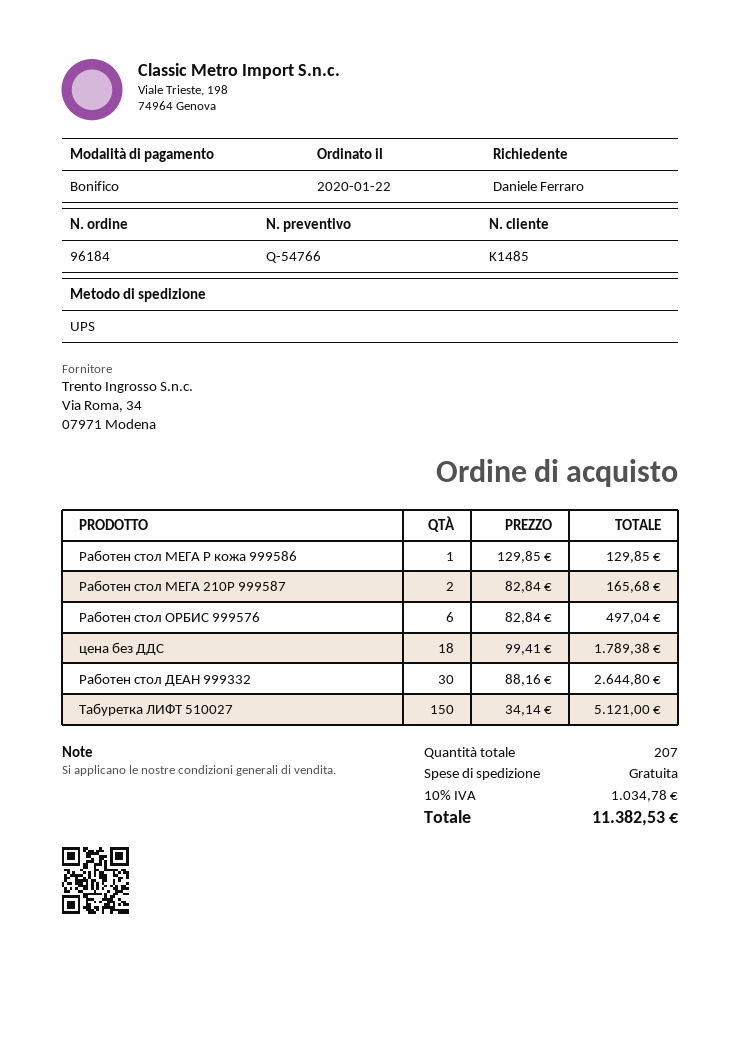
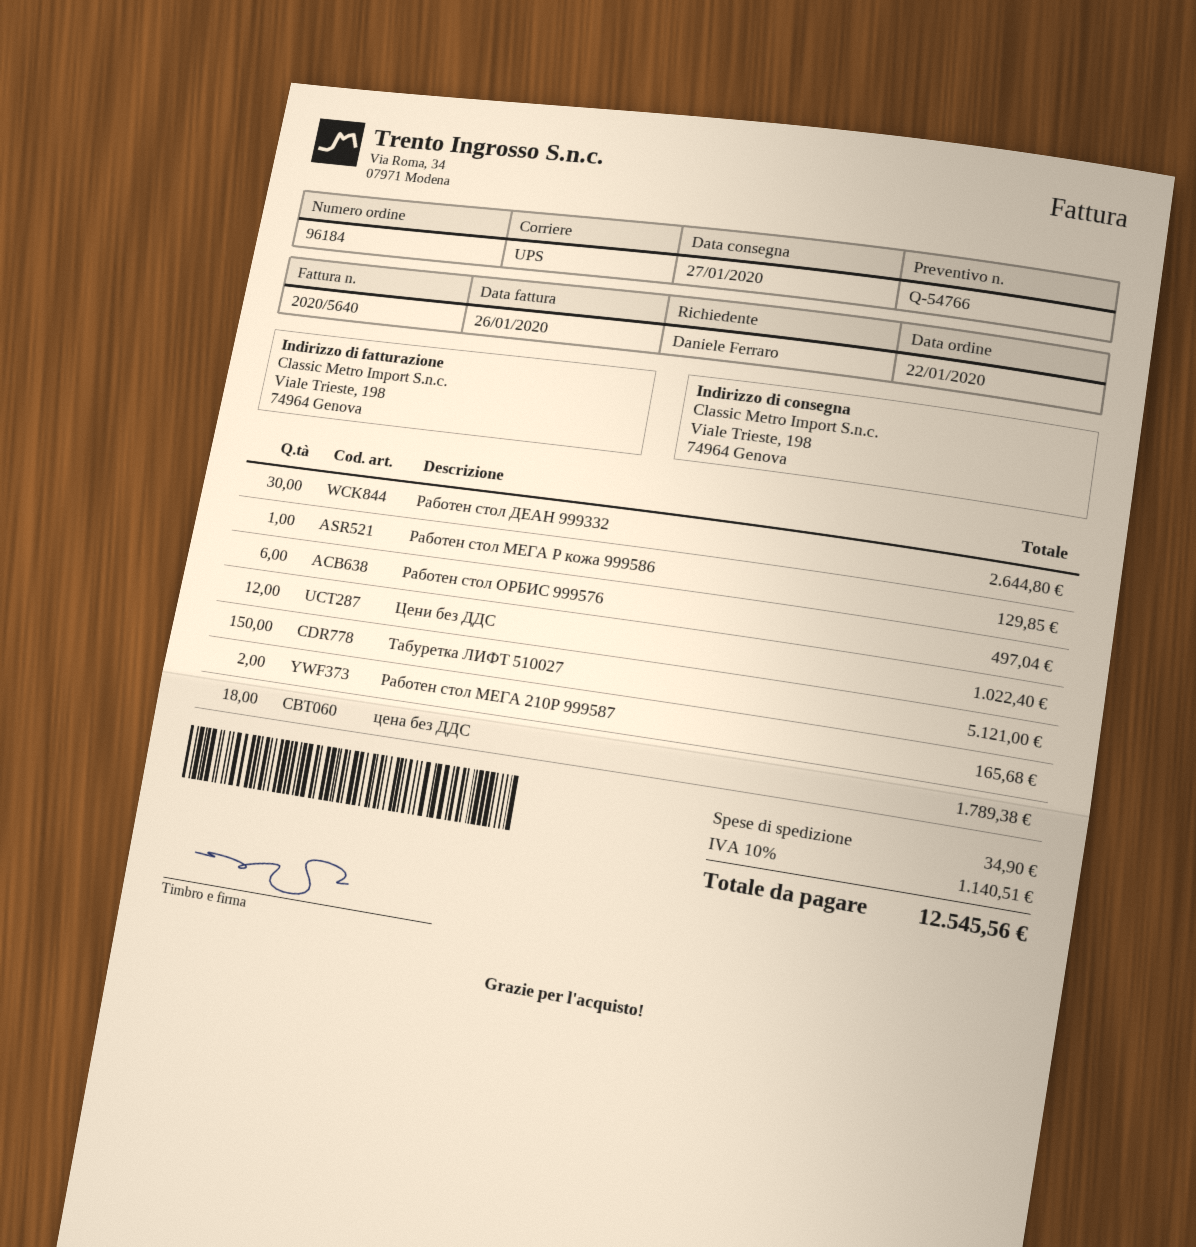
Цени без ДДС: none -> 12 for 1022.40
shipping: 0.00 -> 34.90
tax: 10% = 1034.78 -> 10% = 1140.51
total: 11382.53 -> 12545.56

